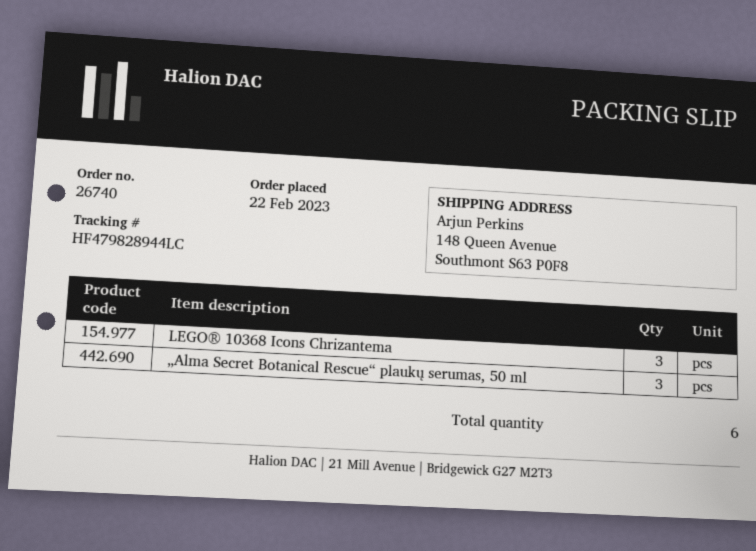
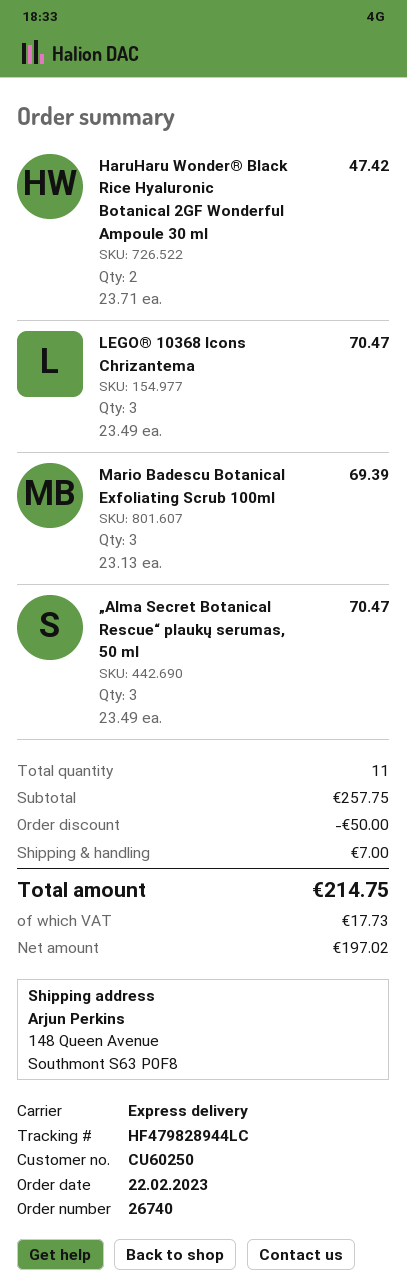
HaruHaru Wonder® Black Rice Hyaluronic Botanical 2GF Wonderful Ampoule 30 ml: none -> 2
Mario Badescu Botanical Exfoliating Scrub 100ml: none -> 3
total quantity: 6 -> 11

